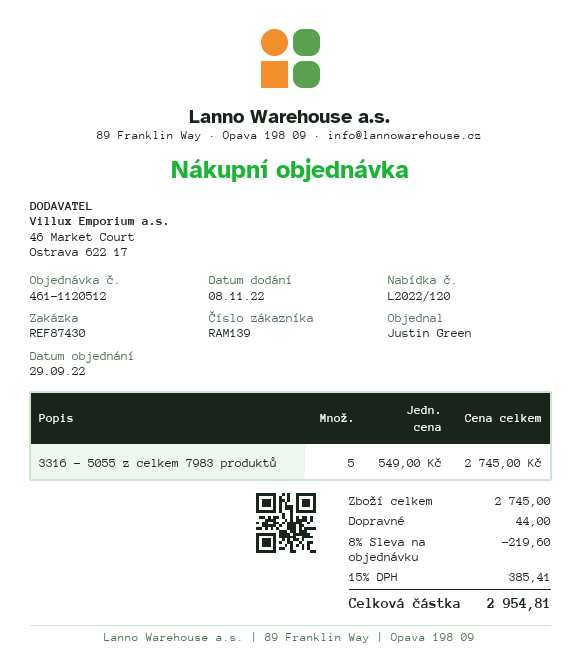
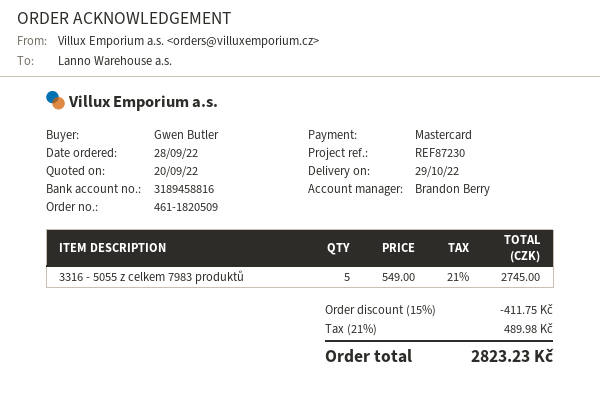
order number: 461-1120512 -> 461-1820509
order date: 2022-09-29 -> 2022-09-28
delivery date: 2022-11-08 -> 2022-10-29
reference: REF87430 -> REF87230
ordered by: Justin Green -> Gwen Butler
discount: 8% = 219.60 -> 15% = 411.75
shipping: 44.00 -> none
tax: 15% = 385.41 -> 21% = 489.98
total: 2954.81 -> 2823.23

